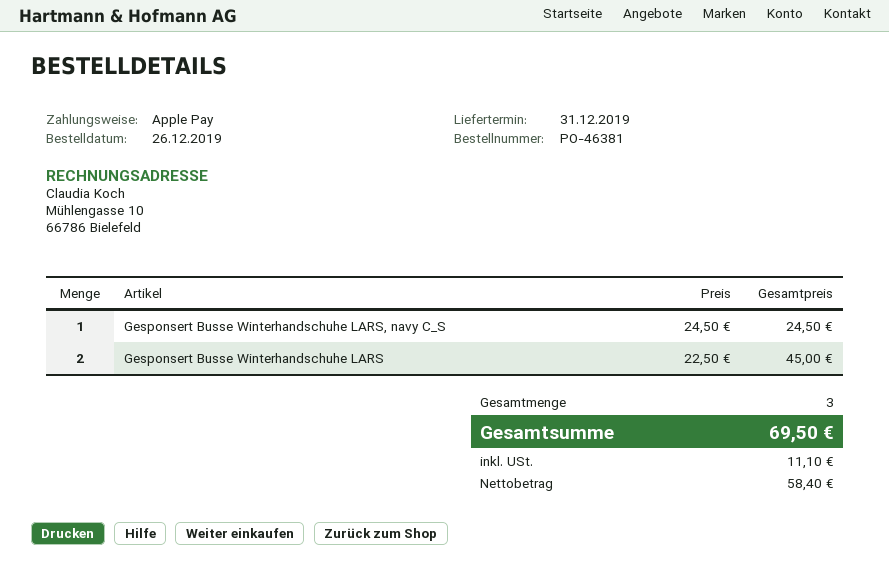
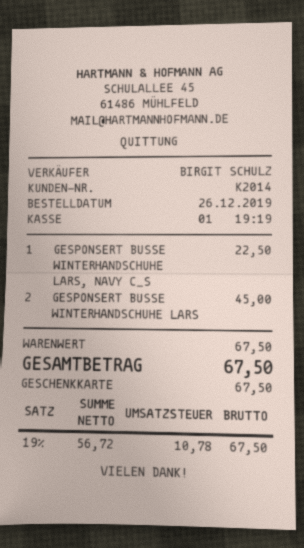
payment method: Apple Pay -> gift card
Gesponsert Busse Winterhandschuhe LARS, navy C_S: 1 for 24.50 -> 1 for 22.50
net: 58.40 -> 56.72
tax: 11.10 -> 10.78
total: 69.50 -> 67.50

